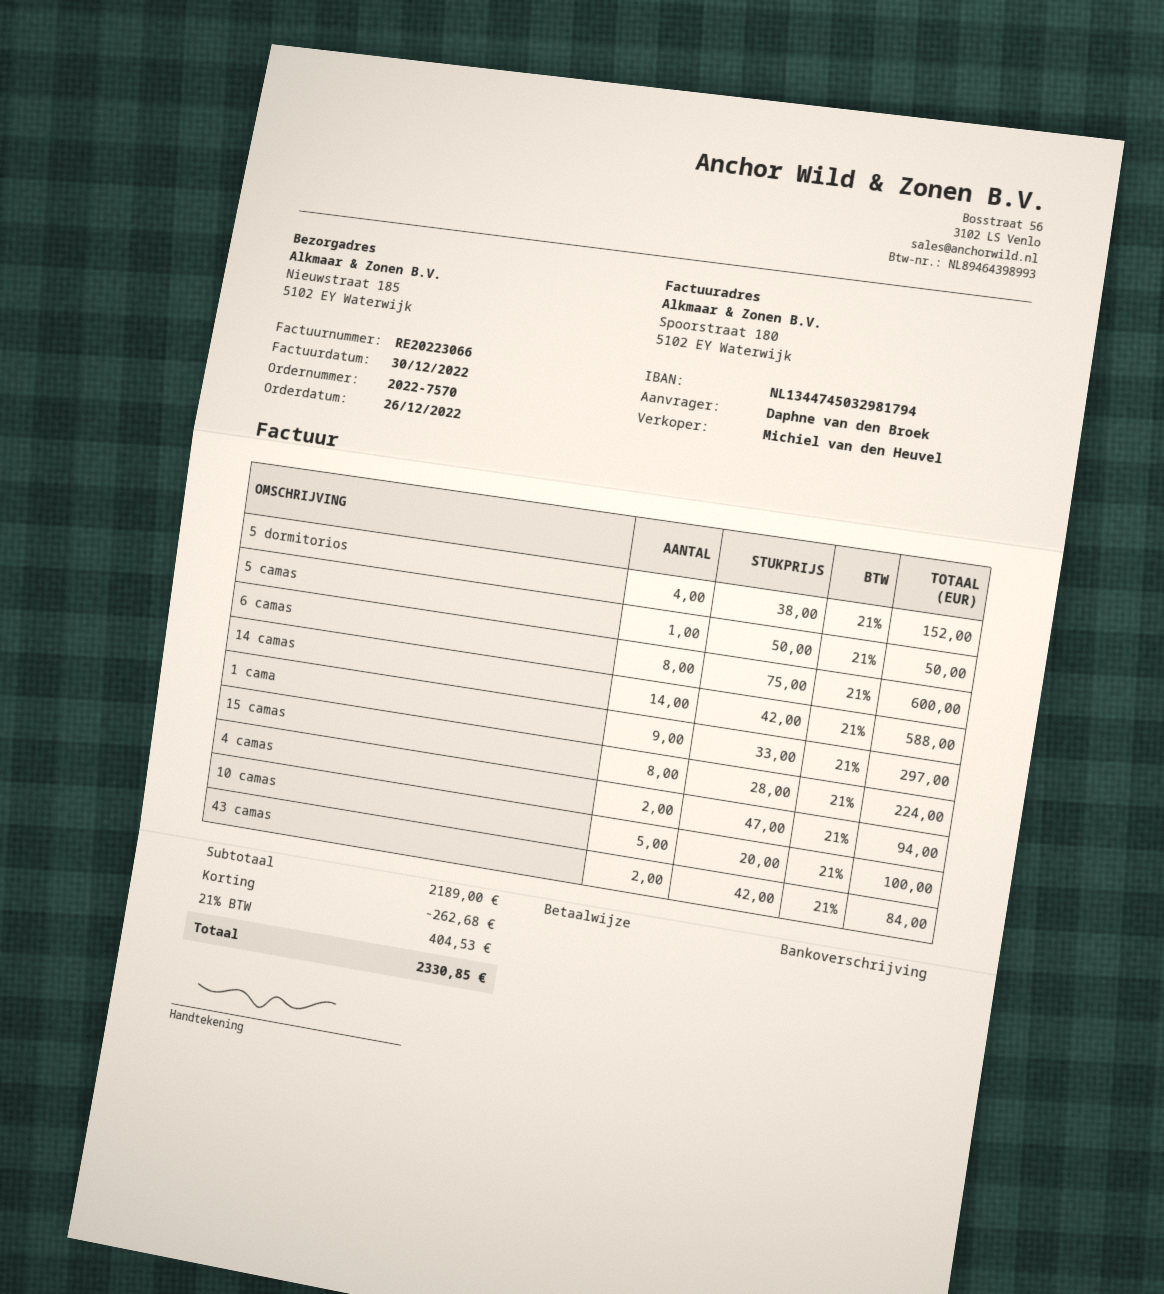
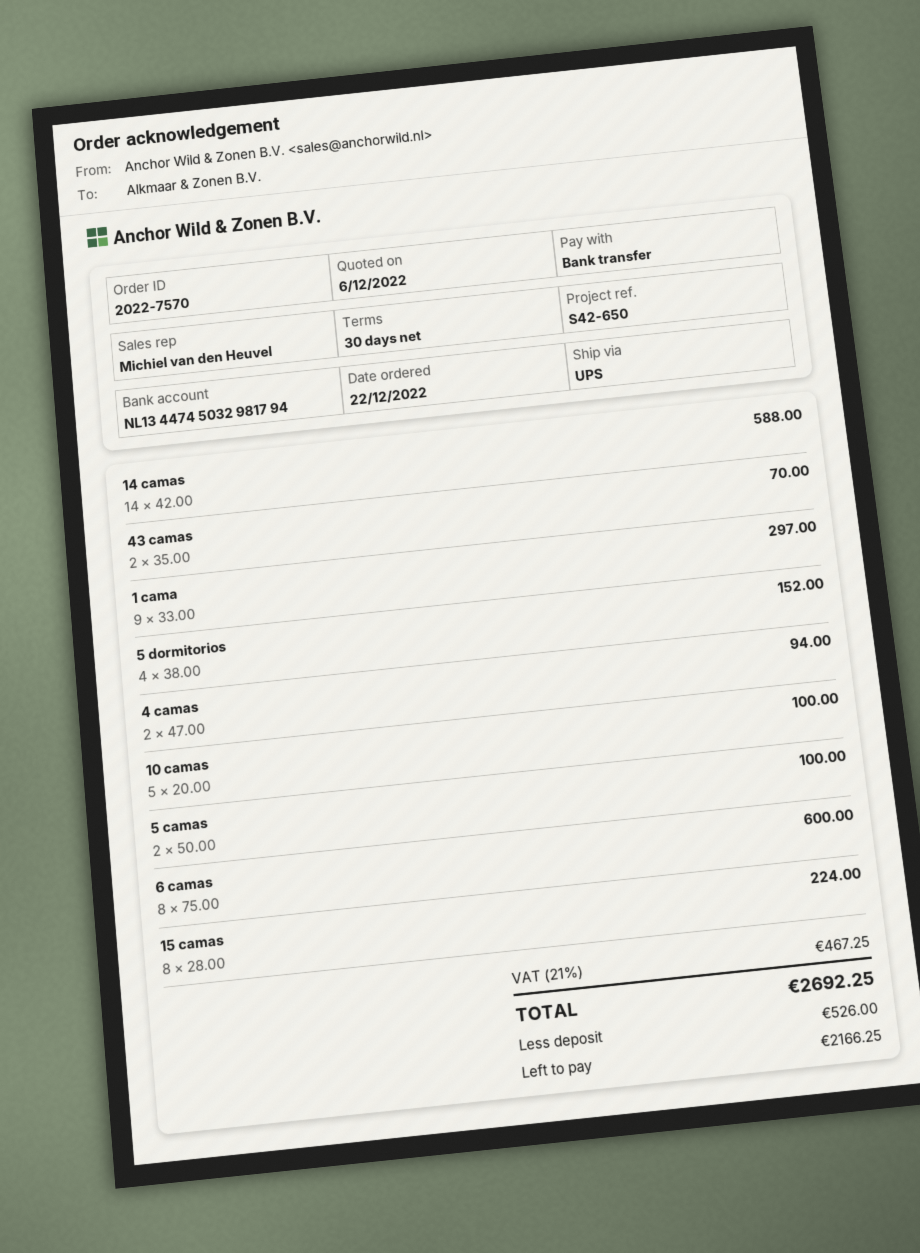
order date: 2022-12-26 -> 2022-12-22
5 camas: 1 x 50.00 = 50.00 -> 2 x 50.00 = 100.00
43 camas: 2 x 42.00 = 84.00 -> 2 x 35.00 = 70.00
discount: 262.68 -> none
tax: 21% = 404.53 -> 21% = 467.25
total: 2330.85 -> 2692.25

